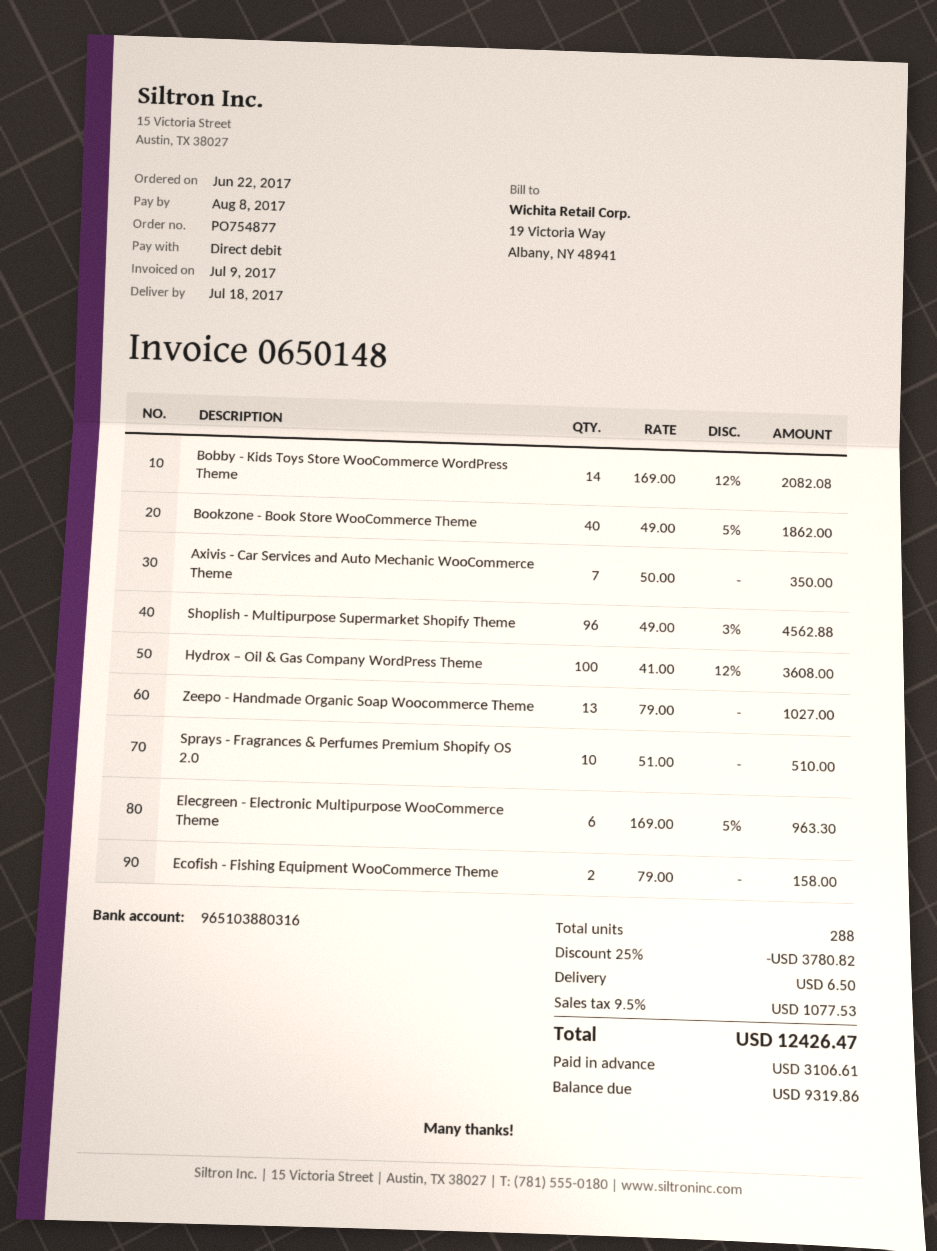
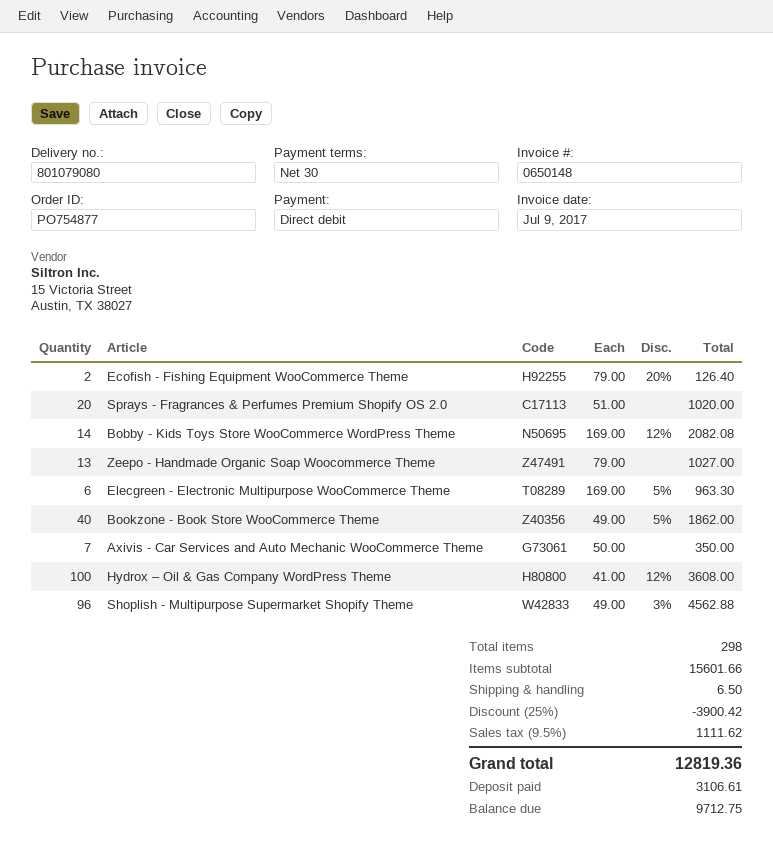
Sprays - Fragrances & Perfumes Premium Shopify OS 2.0: 10 x 51.00 = 510.00 -> 20 x 51.00 = 1020.00
Ecofish - Fishing Equipment WooCommerce Theme: 2 x 79.00 = 158.00 -> 2 x 79.00 - 20% = 126.40
total quantity: 288 -> 298
discount: 25% = 3780.82 -> 25% = 3900.42
tax: 9.5% = 1077.53 -> 9.5% = 1111.62
total: 12426.47 -> 12819.36
balance: 9319.86 -> 9712.75

